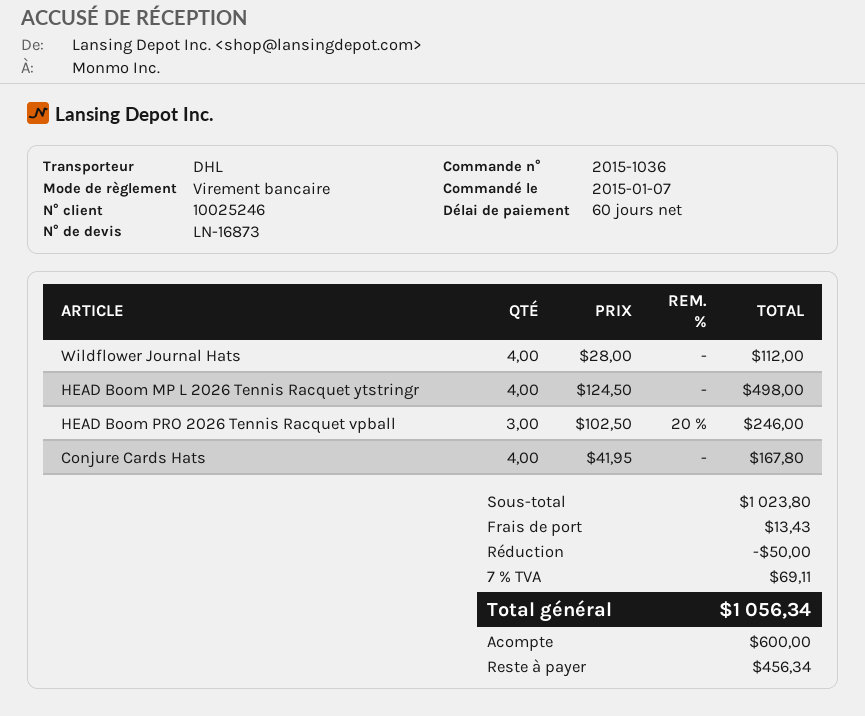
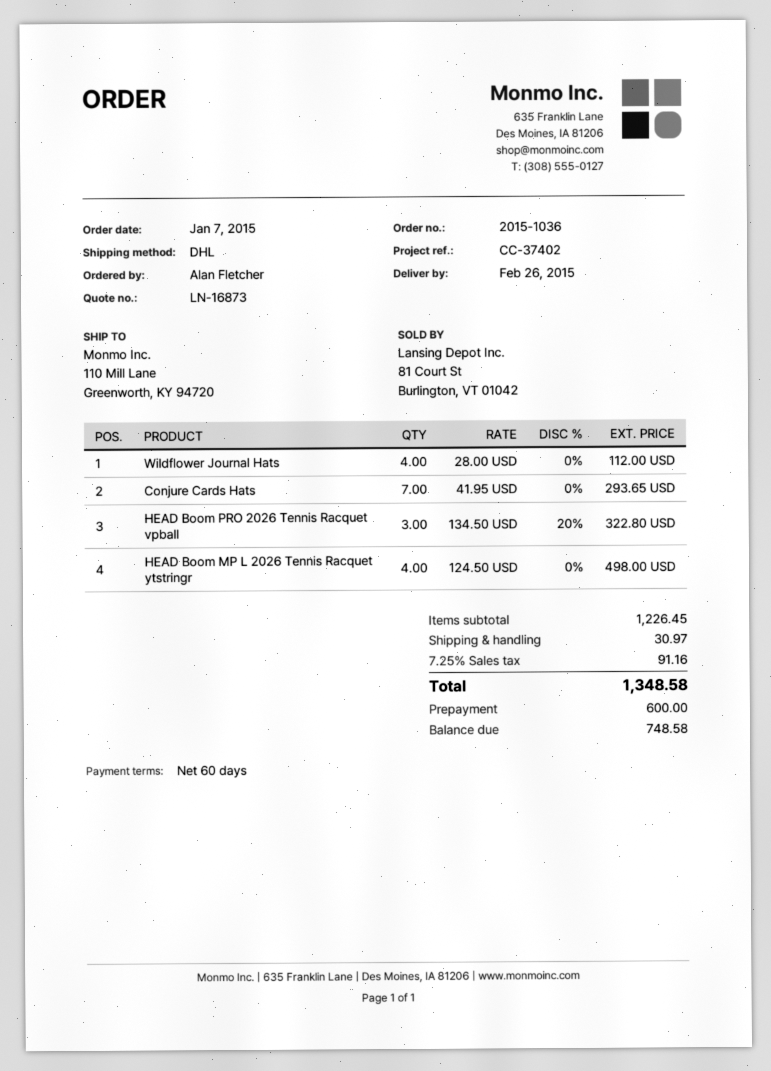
HEAD Boom PRO 2026 Tennis Racquet vpball: 3 x 102.50 - 20% = 246.00 -> 3 x 134.50 - 20% = 322.80
Conjure Cards Hats: 4 x 41.95 = 167.80 -> 7 x 41.95 = 293.65
subtotal: 1023.80 -> 1226.45
discount: 50.00 -> none
shipping: 13.43 -> 30.97
tax: 7% = 69.11 -> 7.25% = 91.16
total: 1056.34 -> 1348.58
balance: 456.34 -> 748.58

